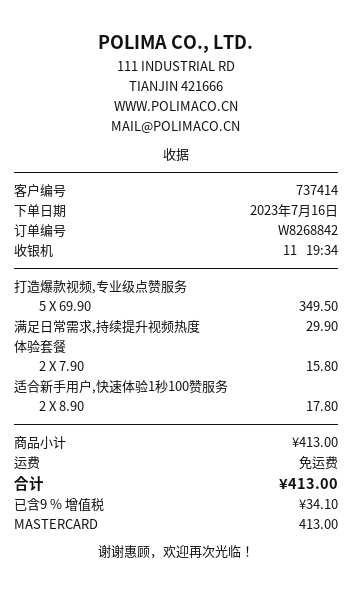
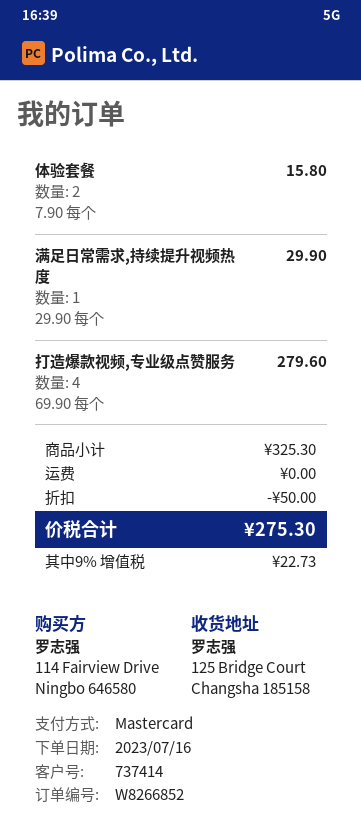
order number: W8268842 -> W8266852
打造爆款视频,专业级点赞服务: 5 x 69.90 = 349.50 -> 4 x 69.90 = 279.60
适合新手用户,快速体验1秒100赞服务: 2 x 8.90 = 17.80 -> none
subtotal: 413.00 -> 325.30
discount: none -> 50.00
tax: 9% = 34.10 -> 9% = 22.73
total: 413.00 -> 275.30

